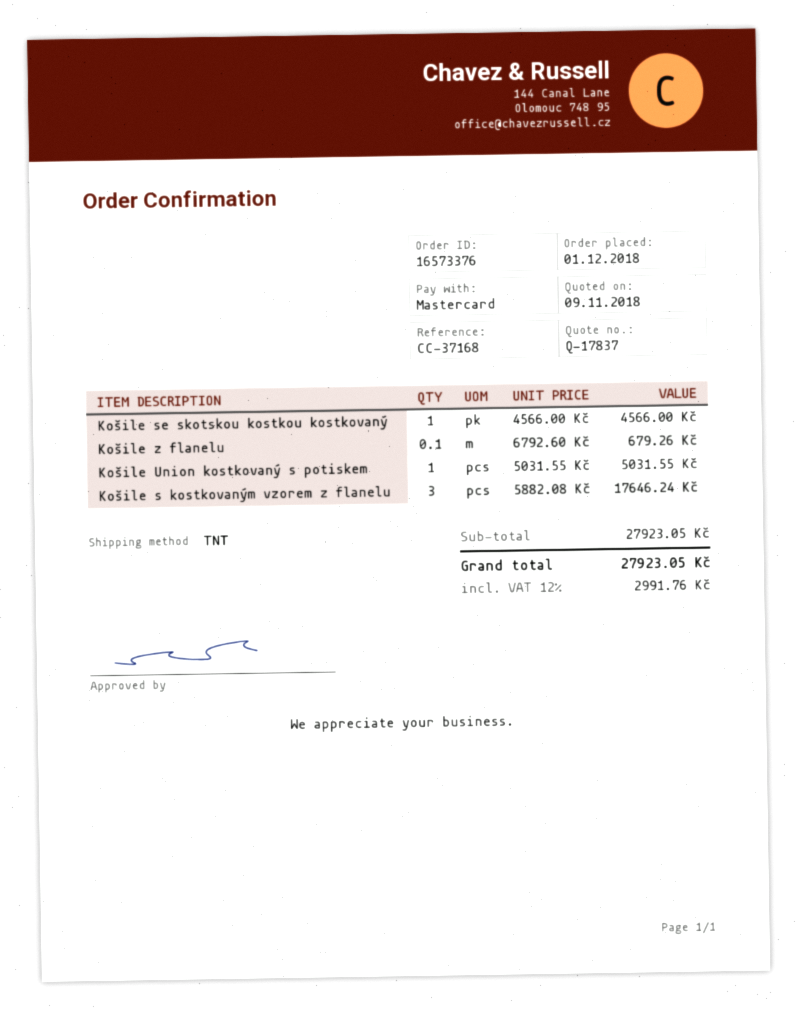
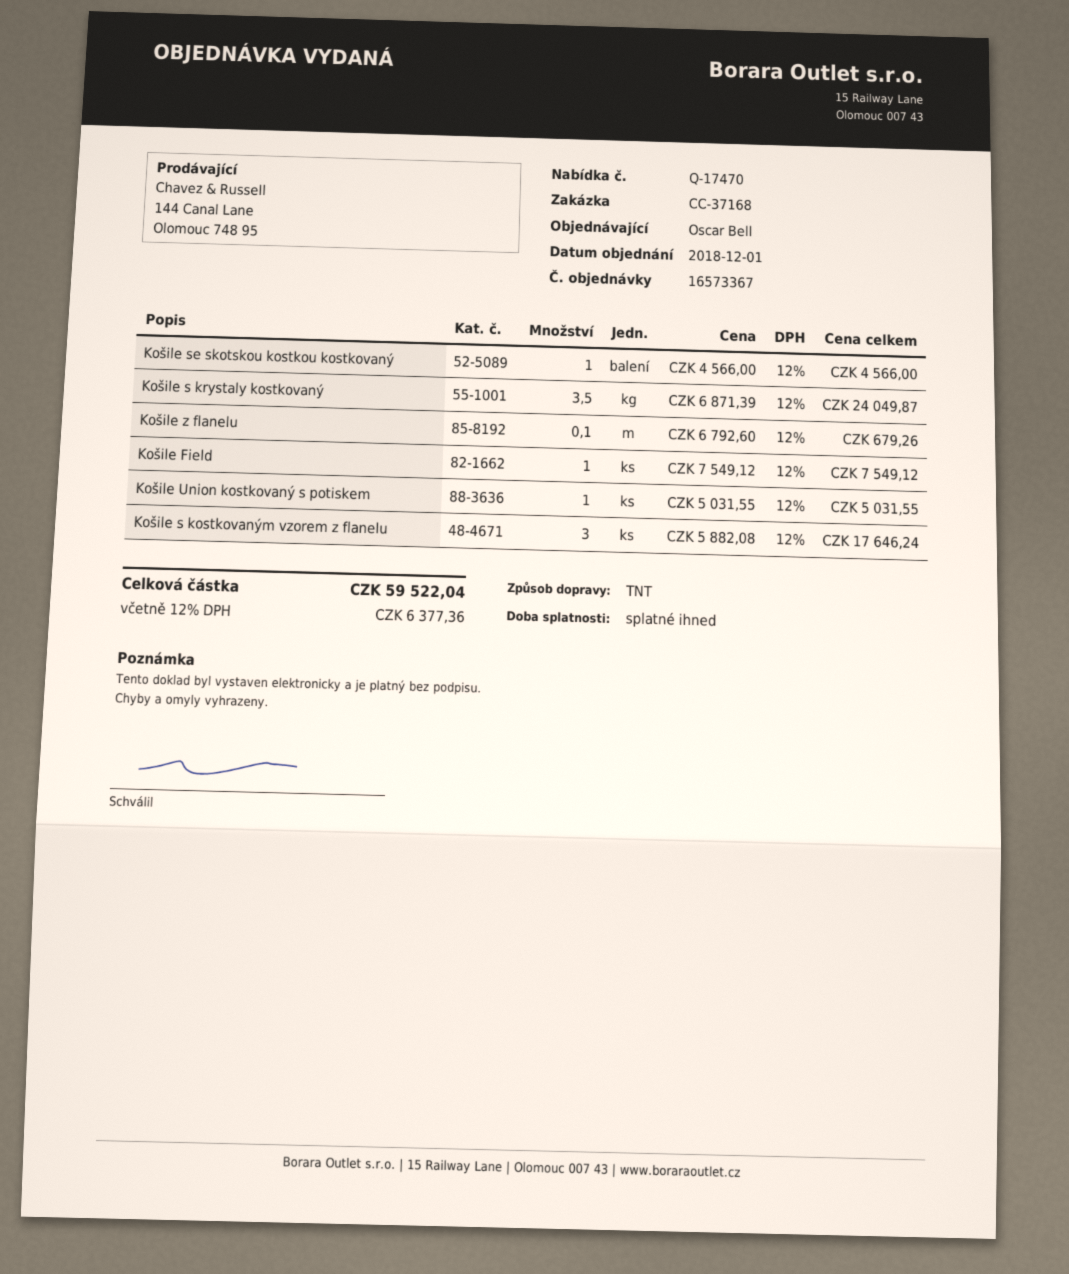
quote number: Q-17837 -> Q-17470
order number: 16573376 -> 16573367
Košile s krystaly kostkovaný: none -> 3.5 x 6871.39 = 24049.87
Košile Field: none -> 1 x 7549.12 = 7549.12
tax: 12% = 2991.76 -> 12% = 6377.36
total: 27923.05 -> 59522.04

